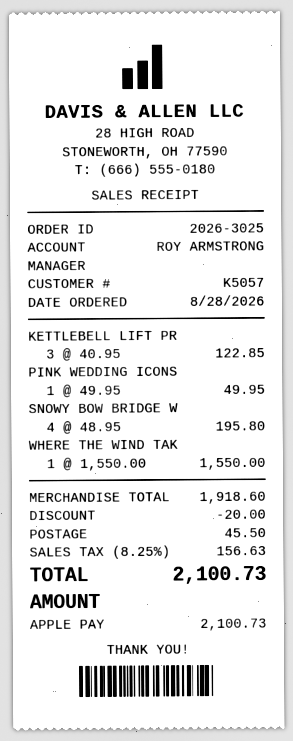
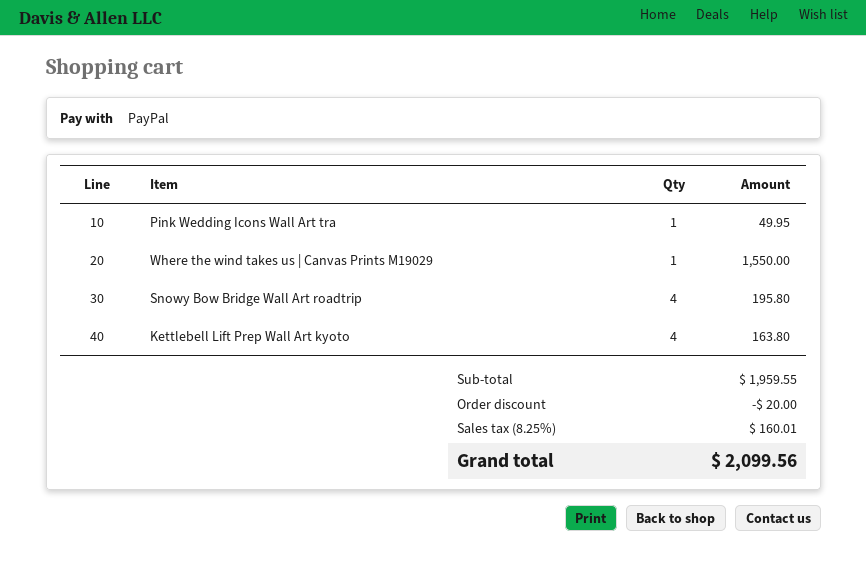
payment method: Apple Pay -> PayPal
KETTLEBELL LIFT PR: 3 for 122.85 -> 4 for 163.80
subtotal: 1918.60 -> 1959.55
shipping: 45.50 -> none
tax: 8.25% = 156.63 -> 8.25% = 160.01
total: 2100.73 -> 2099.56

